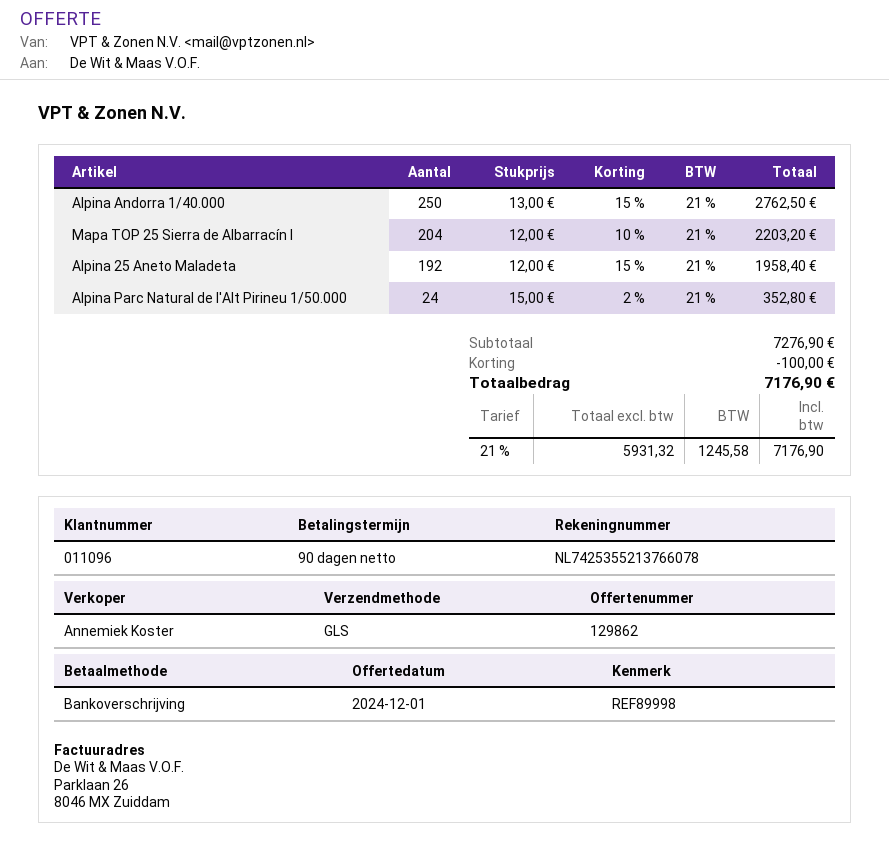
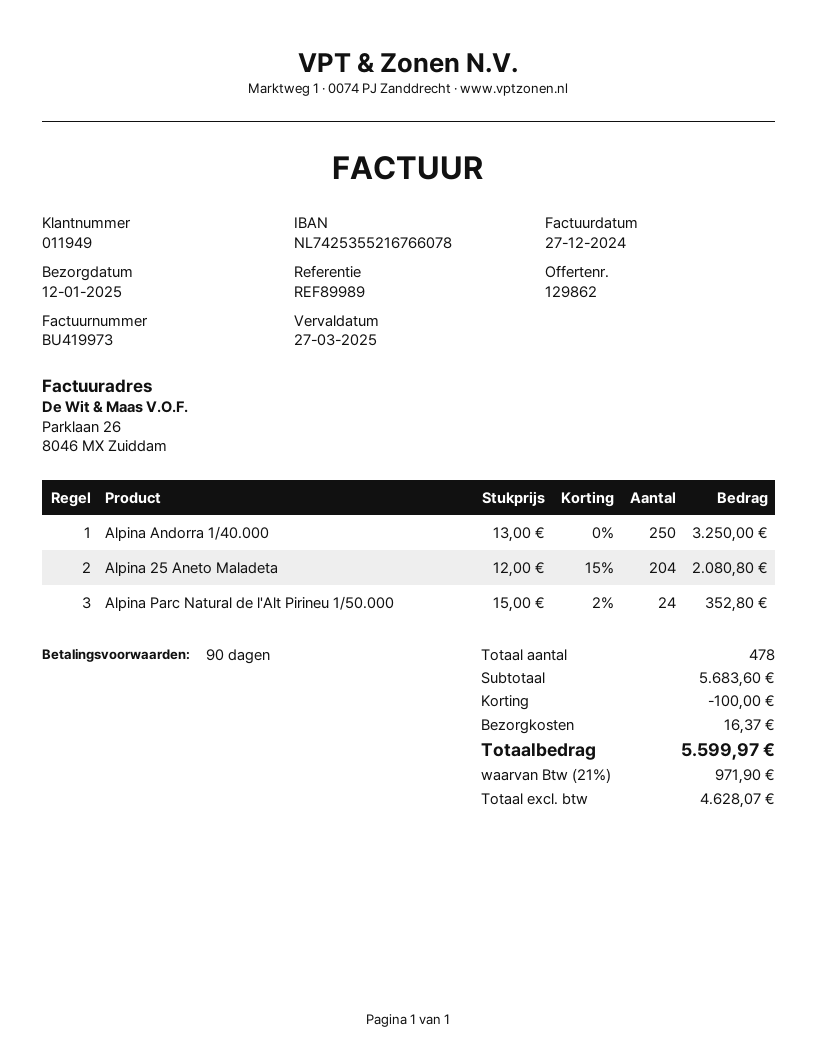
customer number: 011096 -> 011949
reference: REF89998 -> REF89989
bank account: NL7425355213766078 -> NL7425355216766078
Alpina Andorra 1/40.000: 250 x 13.00 - 15% = 2762.50 -> 250 x 13.00 = 3250.00
Mapa TOP 25 Sierra de Albarracín I: 204 x 12.00 - 10% = 2203.20 -> none
Alpina 25 Aneto Maladeta: 192 x 12.00 - 15% = 1958.40 -> 204 x 12.00 - 15% = 2080.80
subtotal: 7276.90 -> 5683.60
shipping: none -> 16.37
net: 5931.32 -> 4628.07
tax: 21% = 1245.58 -> 21% = 971.90
total: 7176.90 -> 5599.97

